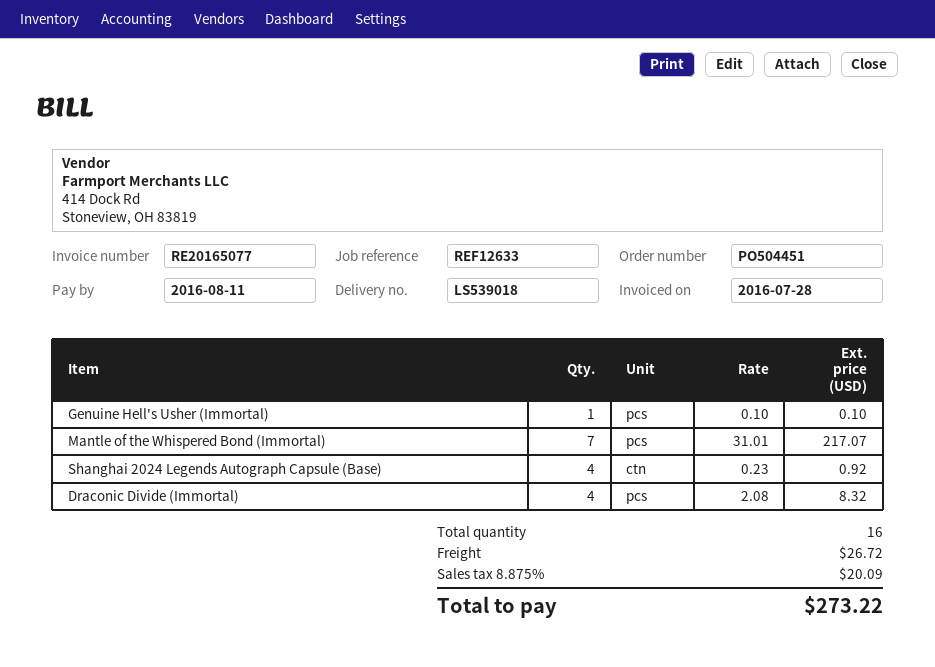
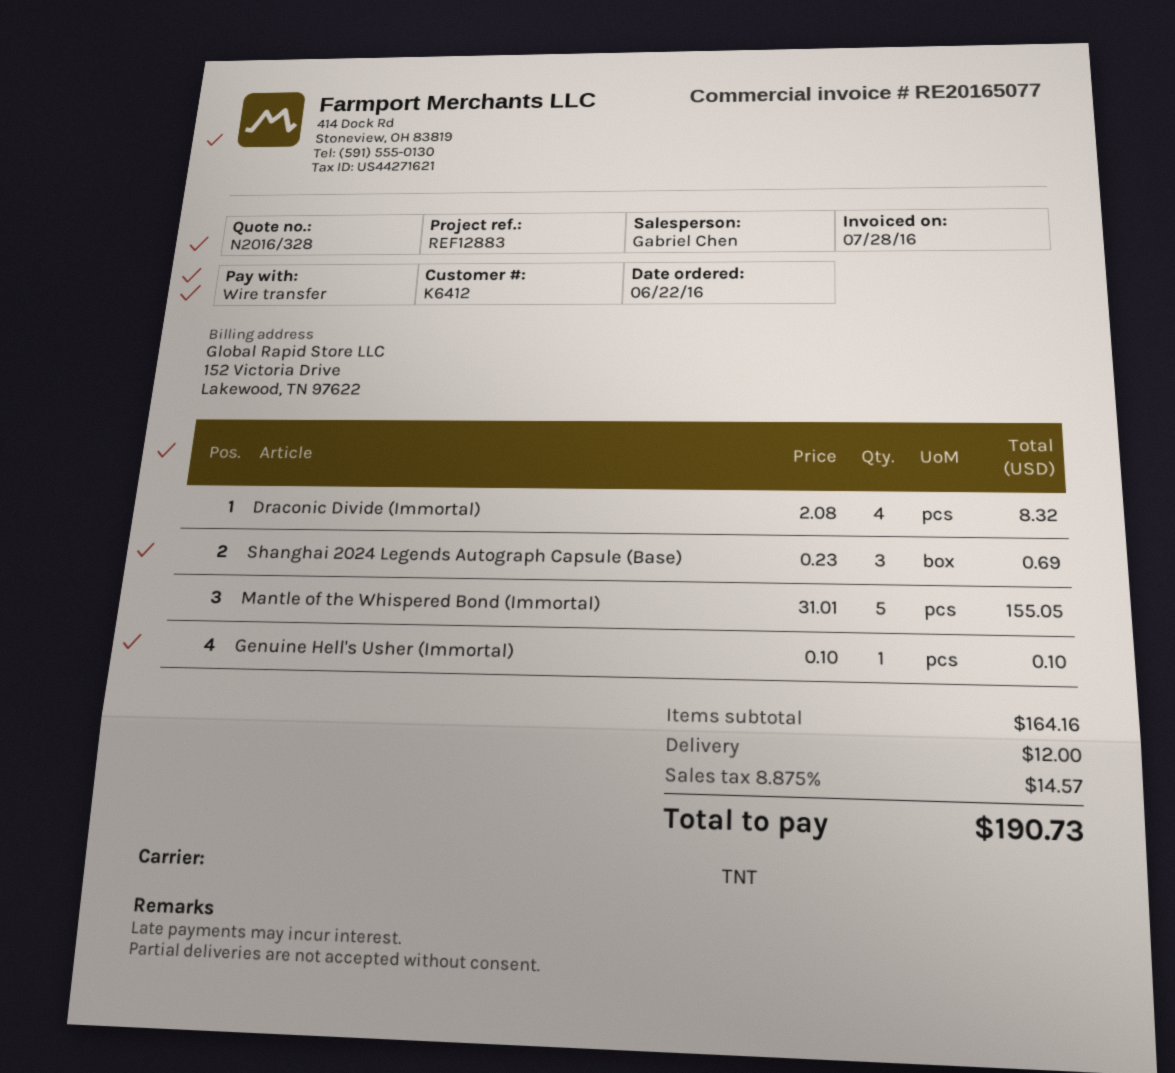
reference: REF12633 -> REF12883
Mantle of the Whispered Bond (Immortal): 7 x 31.01 = 217.07 -> 5 x 31.01 = 155.05
Shanghai 2024 Legends Autograph Capsule (Base): 4 x 0.23 = 0.92 -> 3 x 0.23 = 0.69
shipping: 26.72 -> 12.00
tax: 8.875% = 20.09 -> 8.875% = 14.57
total: 273.22 -> 190.73

